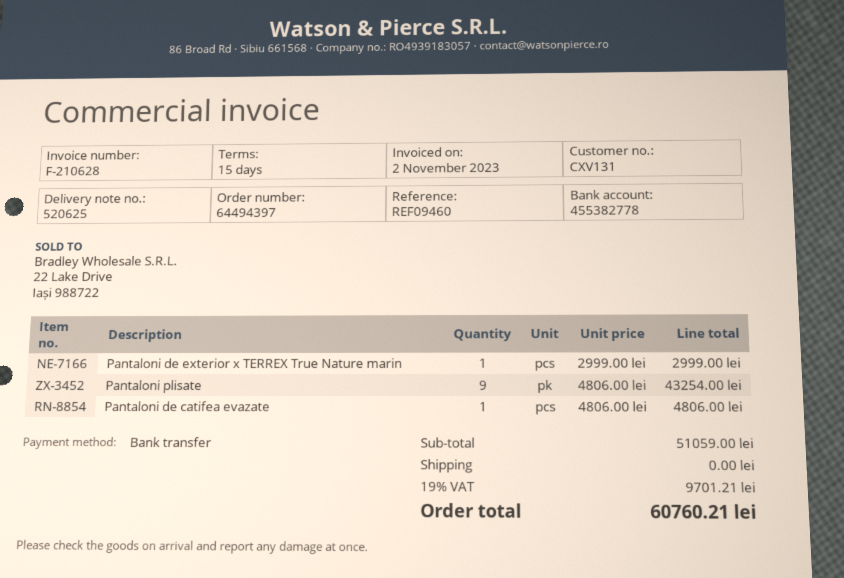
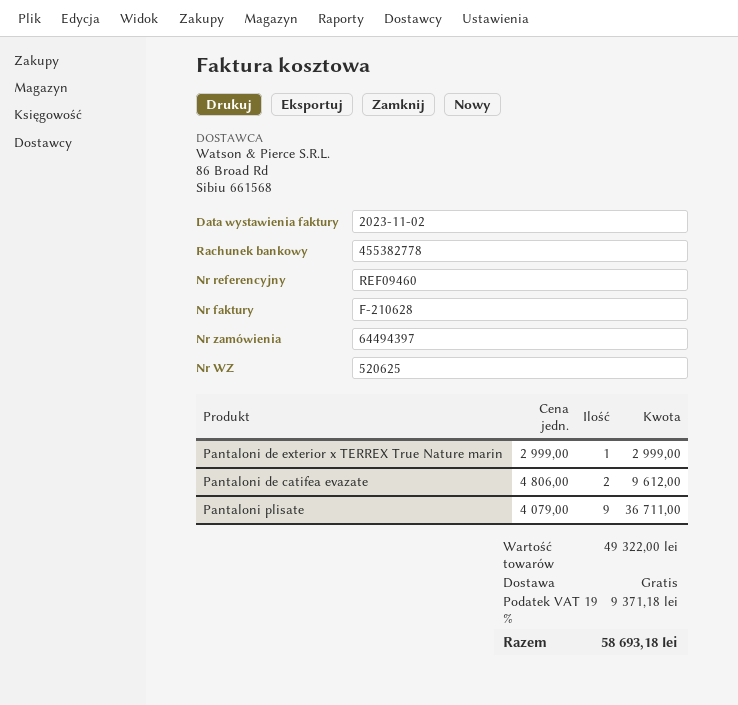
Pantaloni plisate: 9 x 4806.00 = 43254.00 -> 9 x 4079.00 = 36711.00
Pantaloni de catifea evazate: 1 x 4806.00 = 4806.00 -> 2 x 4806.00 = 9612.00
subtotal: 51059.00 -> 49322.00
tax: 19% = 9701.21 -> 19% = 9371.18
total: 60760.21 -> 58693.18

